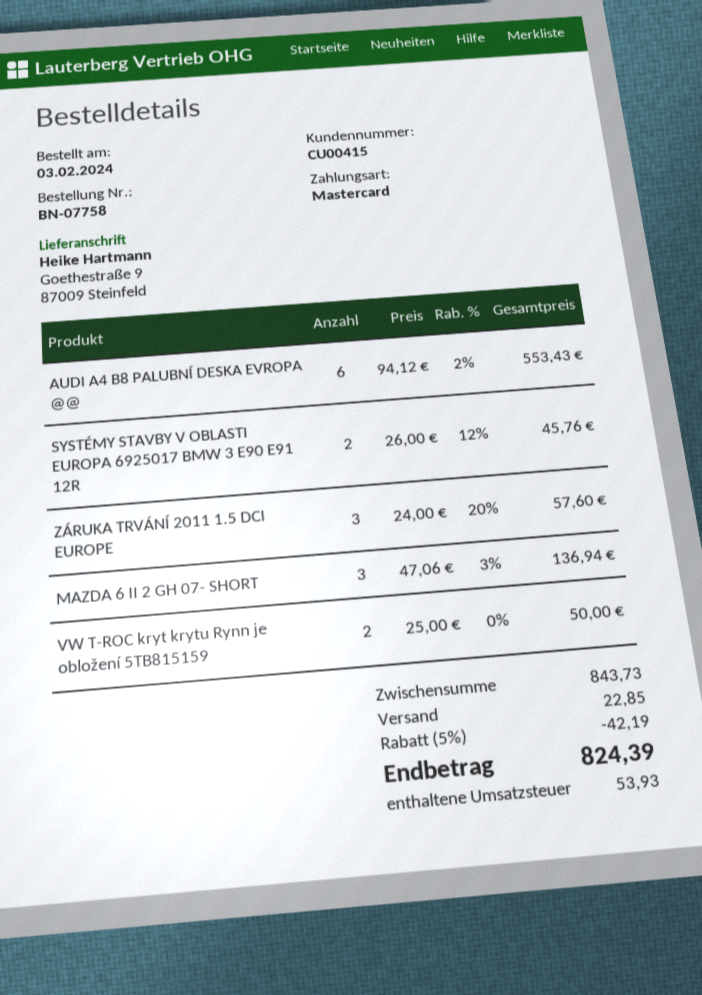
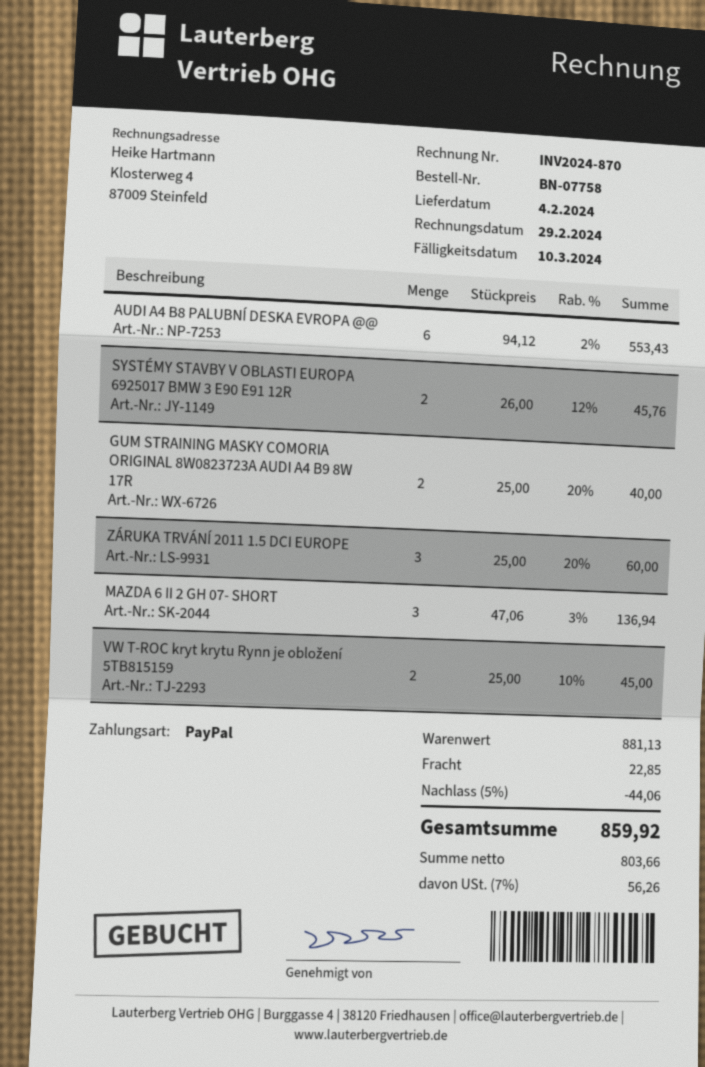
payment method: Mastercard -> PayPal
ZÁRUKA TRVÁNÍ 2011 1.5 DCI EUROPE: 3 x 24.00 - 20% = 57.60 -> 3 x 25.00 - 20% = 60.00
VW T-ROC kryt krytu Rynn je obložení 5TB815159: 2 x 25.00 = 50.00 -> 2 x 25.00 - 10% = 45.00
GUM STRAINING MASKY COMORIA ORIGINAL 8W0823723A AUDI A4 B9 8W 17R: none -> 2 x 25.00 - 20% = 40.00
subtotal: 843.73 -> 881.13
discount: 5% = 42.19 -> 5% = 44.06
tax: 53.93 -> 56.26
total: 824.39 -> 859.92

